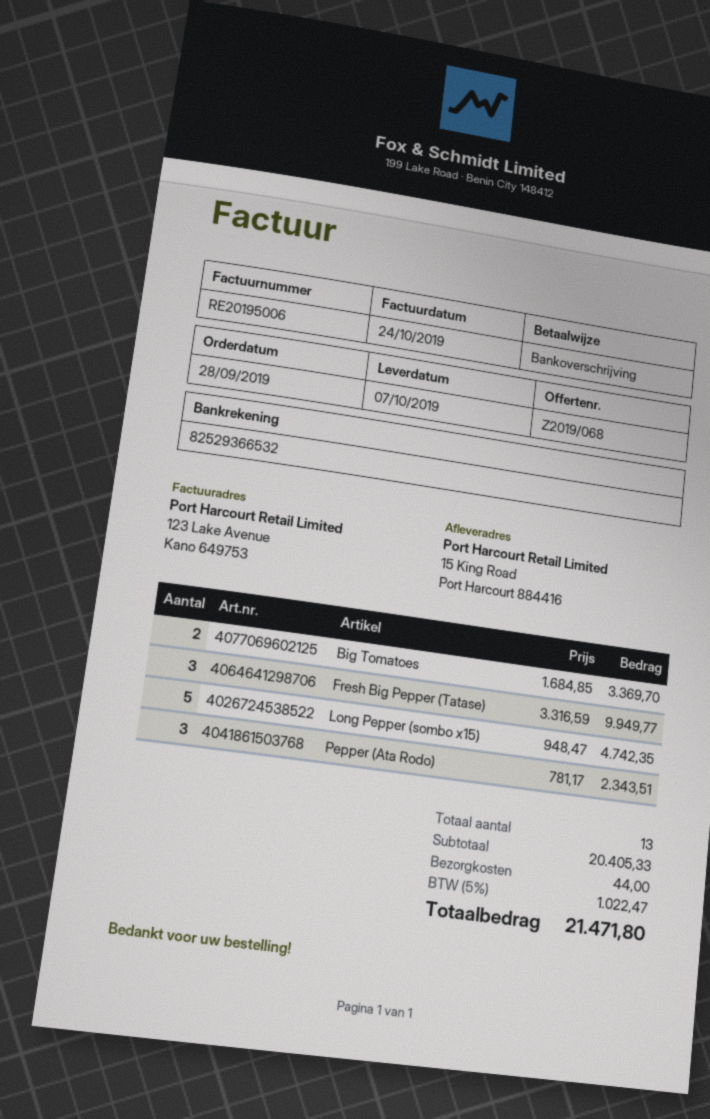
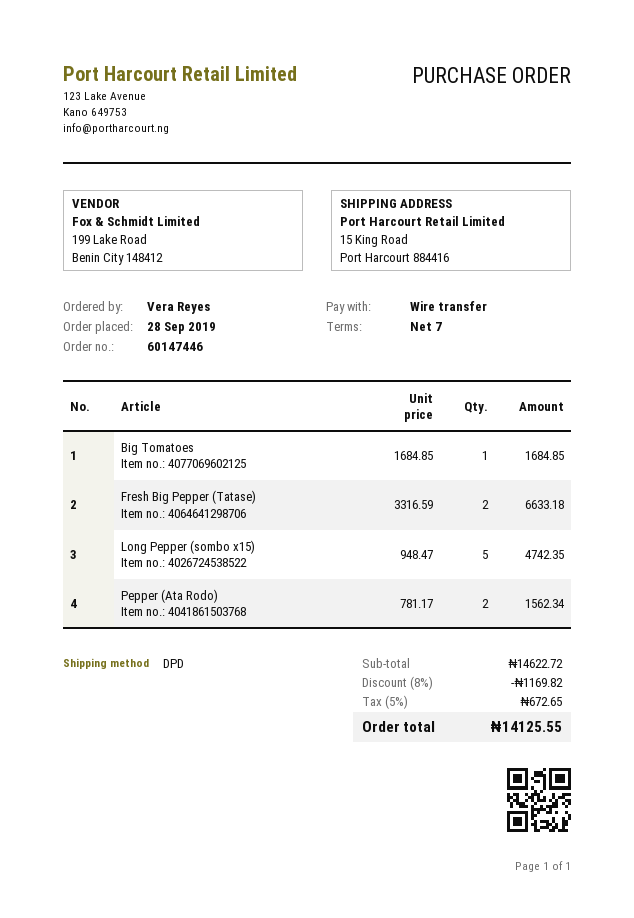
Big Tomatoes: 2 x 1684.85 = 3369.70 -> 1 x 1684.85 = 1684.85
Fresh Big Pepper (Tatase): 3 x 3316.59 = 9949.77 -> 2 x 3316.59 = 6633.18
Pepper (Ata Rodo): 3 x 781.17 = 2343.51 -> 2 x 781.17 = 1562.34
subtotal: 20405.33 -> 14622.72
discount: none -> 8% = 1169.82
shipping: 44.00 -> none
tax: 5% = 1022.47 -> 5% = 672.65
total: 21471.80 -> 14125.55

